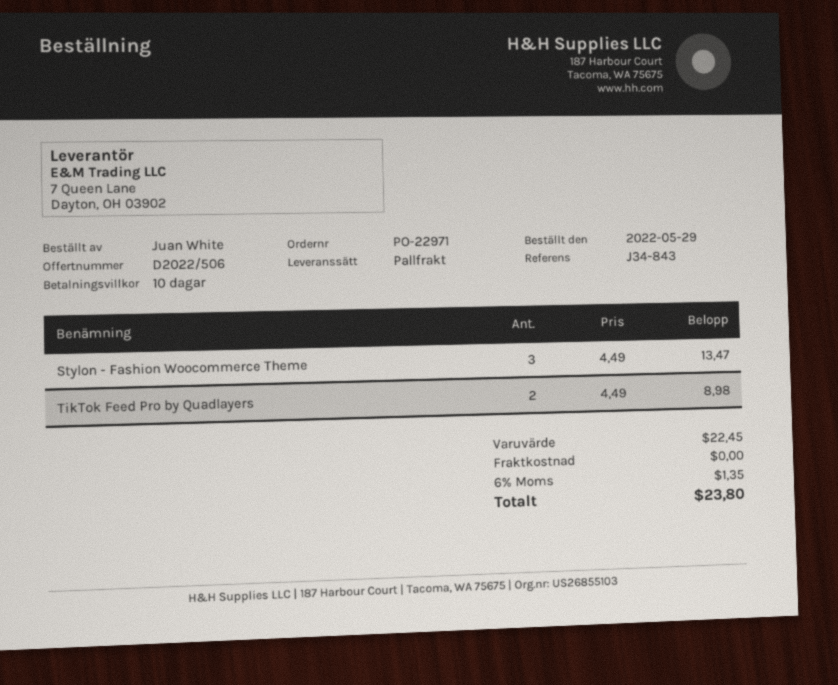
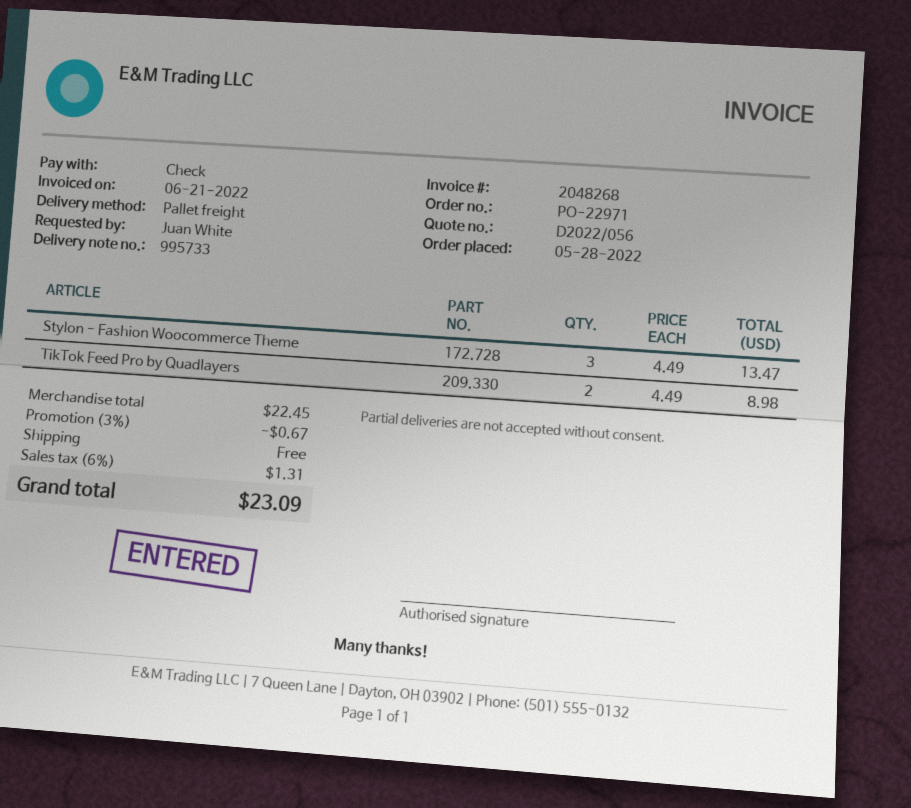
quote number: D2022/506 -> D2022/056
order date: 2022-05-29 -> 2022-05-28
discount: none -> 3% = 0.67
tax: 6% = 1.35 -> 6% = 1.31
total: 23.80 -> 23.09

